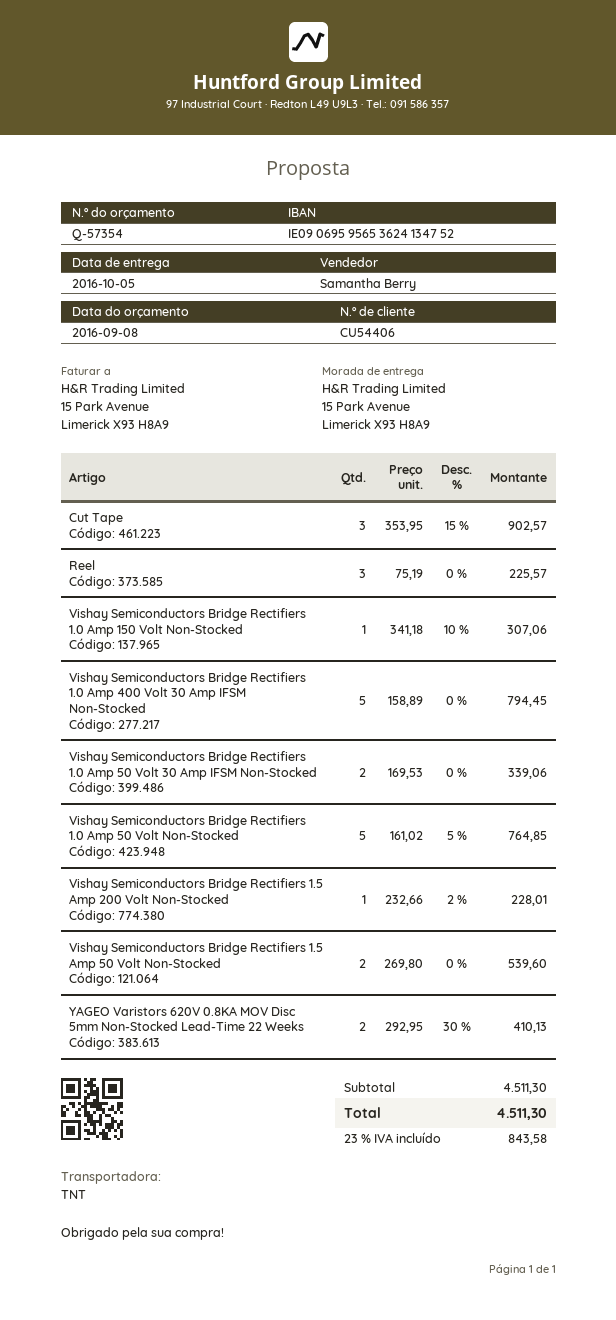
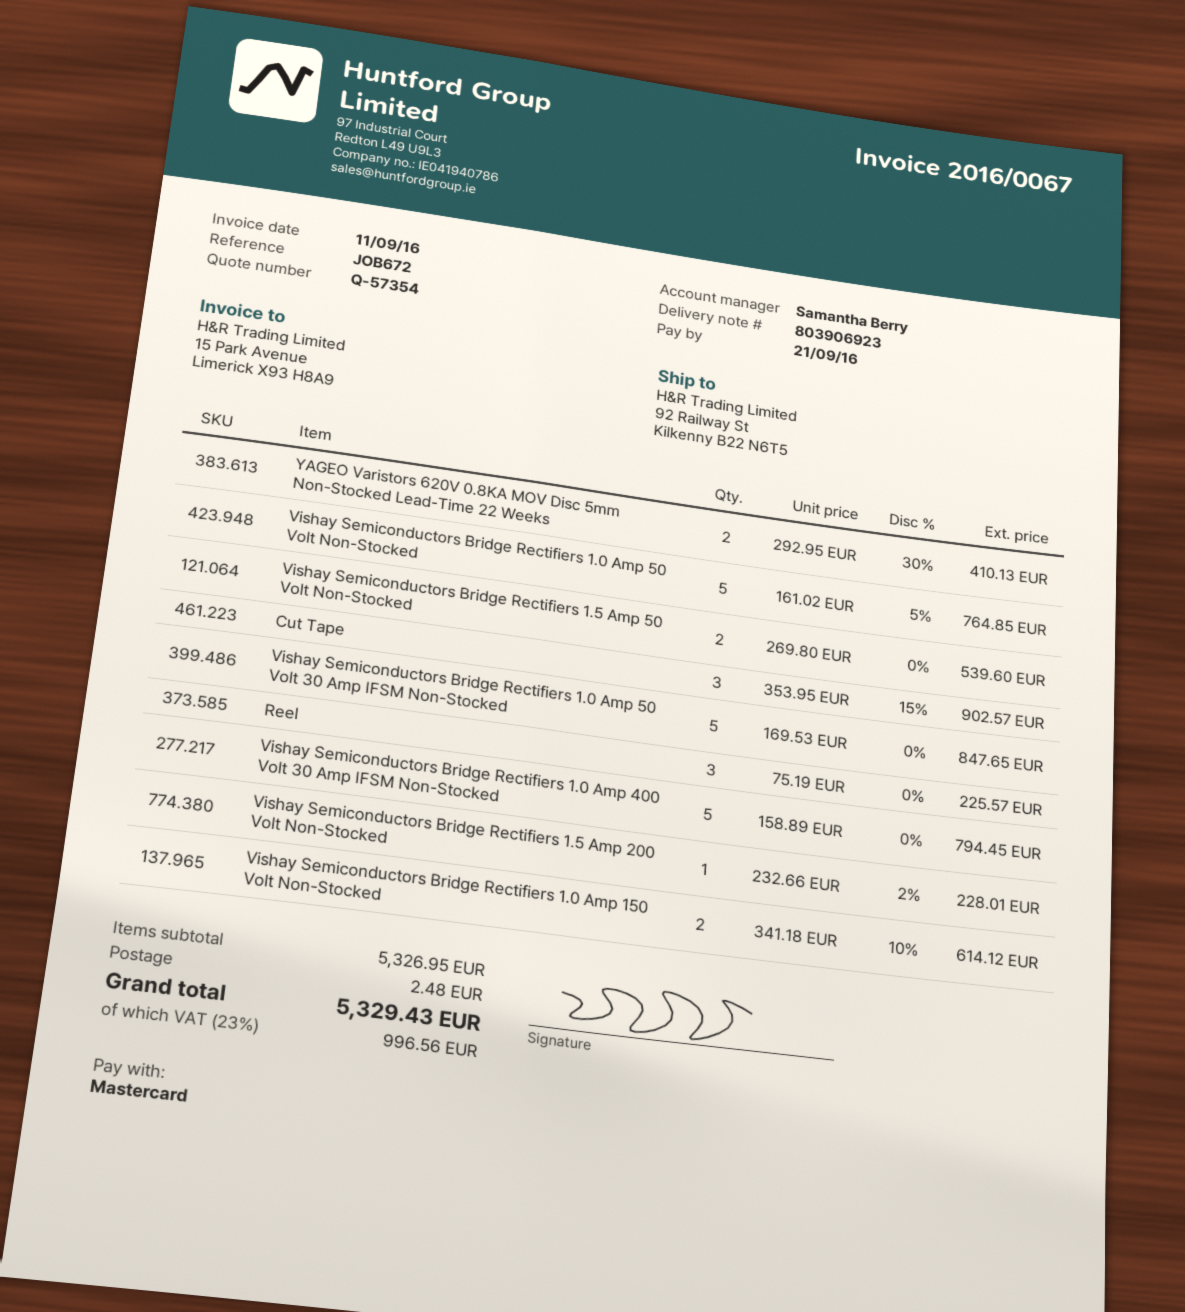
ship to: 15 Park Avenue, Limerick X93 H8A9 -> 92 Railway St, Kilkenny B22 N6T5
Vishay Semiconductors Bridge Rectifiers 1.0 Amp 150 Volt Non-Stocked: 1 x 341.18 - 10% = 307.06 -> 2 x 341.18 - 10% = 614.12
Vishay Semiconductors Bridge Rectifiers 1.0 Amp 50 Volt 30 Amp IFSM Non-Stocked: 2 x 169.53 = 339.06 -> 5 x 169.53 = 847.65
subtotal: 4511.30 -> 5326.95
shipping: none -> 2.48
tax: 23% = 843.58 -> 23% = 996.56
total: 4511.30 -> 5329.43

